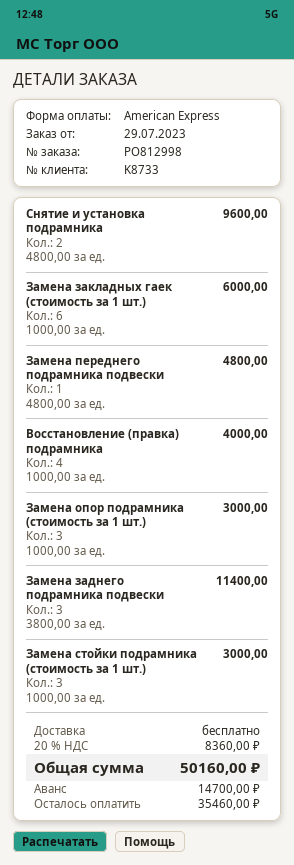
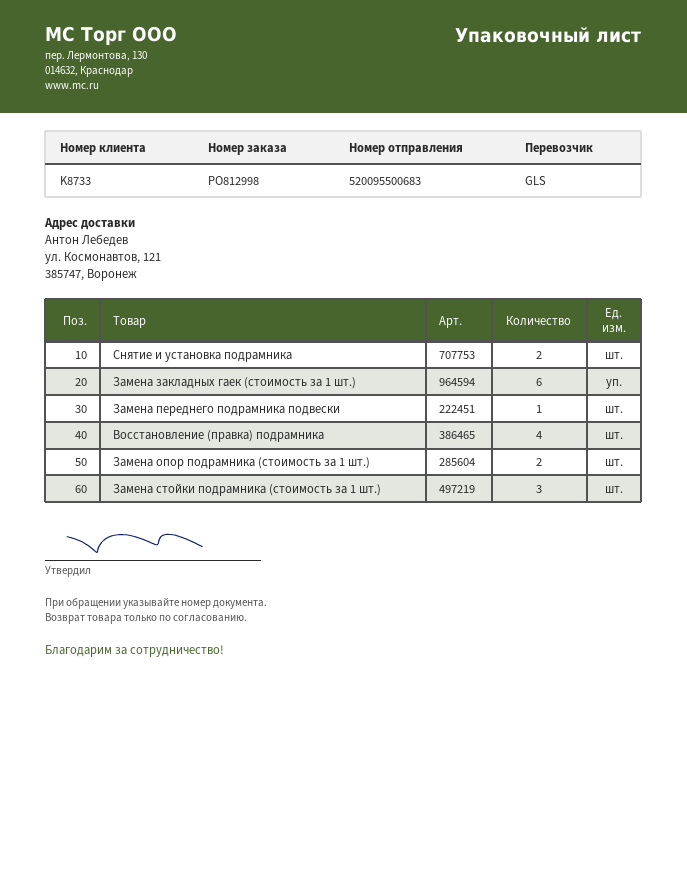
Замена опор подрамника (стоимость за 1 шт.): 3 -> 2
Замена заднего подрамника подвески: 3 -> none

